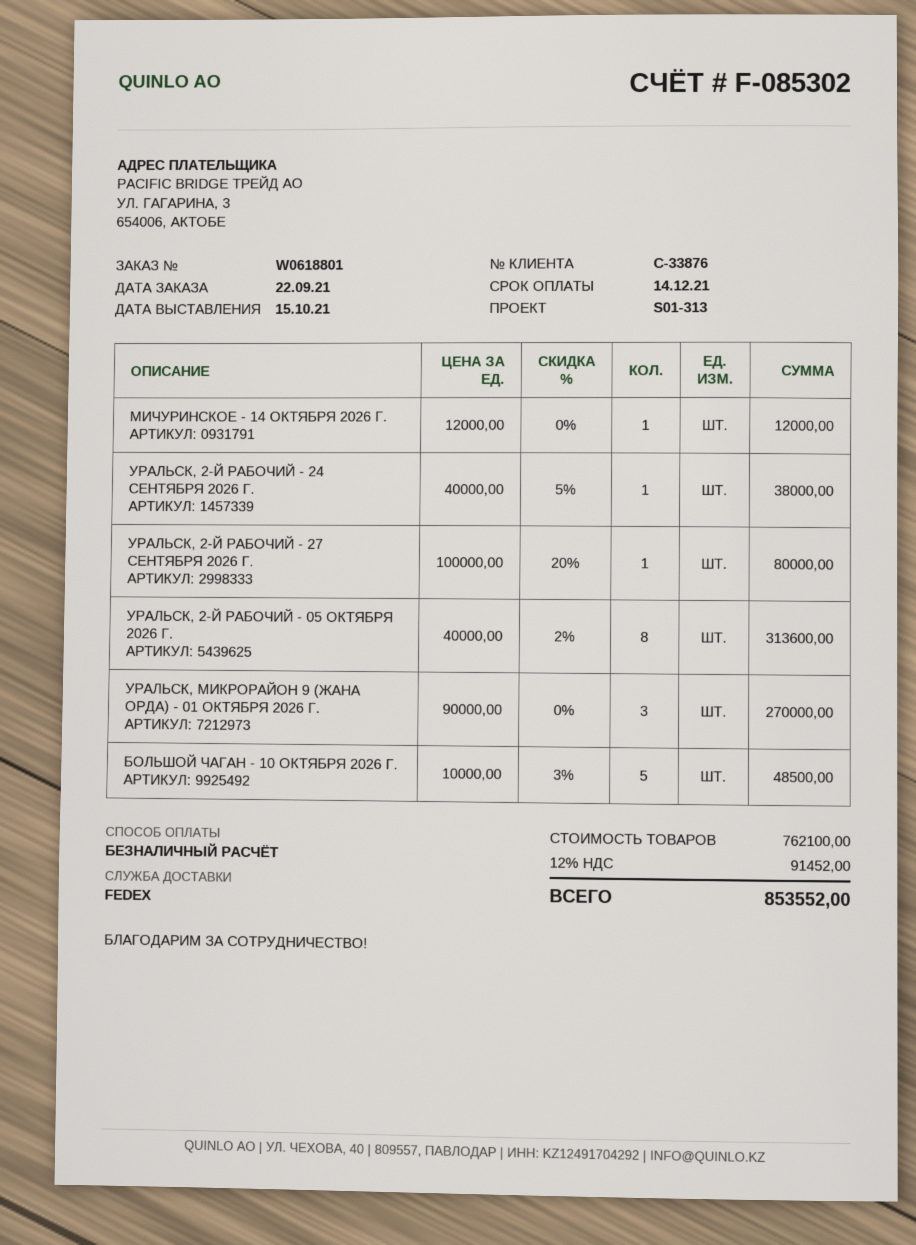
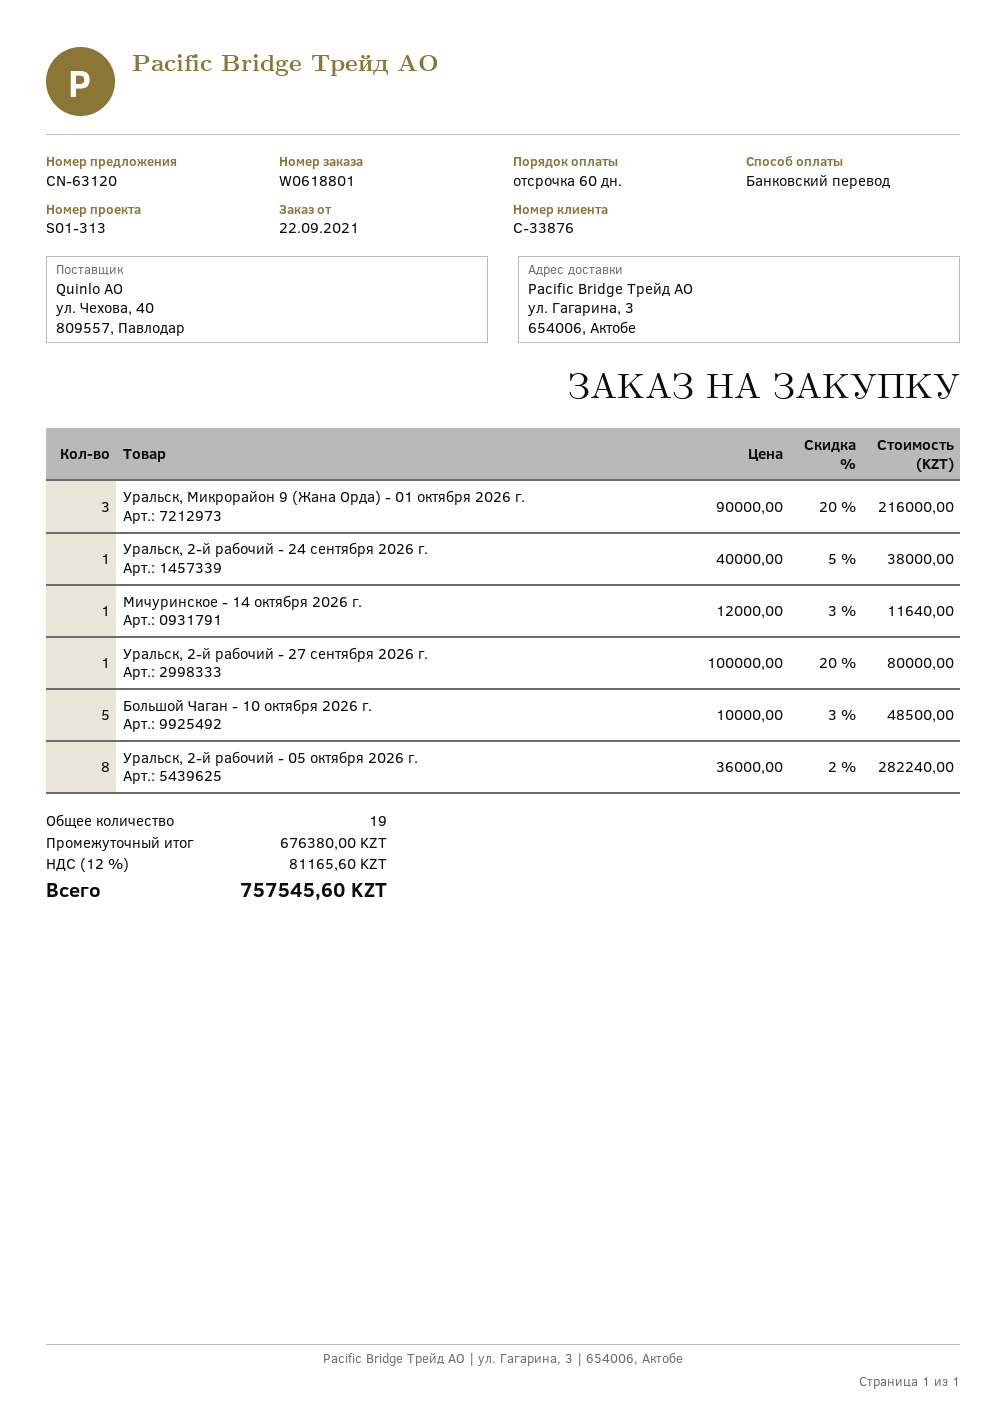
МИЧУРИНСКОЕ - 14 ОКТЯБРЯ 2026 Г.: 1 x 12000.00 = 12000.00 -> 1 x 12000.00 - 3% = 11640.00
УРАЛЬСК, 2-Й РАБОЧИЙ - 05 ОКТЯБРЯ 2026 Г.: 8 x 40000.00 - 2% = 313600.00 -> 8 x 36000.00 - 2% = 282240.00
УРАЛЬСК, МИКРОРАЙОН 9 (ЖАНА ОРДА) - 01 ОКТЯБРЯ 2026 Г.: 3 x 90000.00 = 270000.00 -> 3 x 90000.00 - 20% = 216000.00
subtotal: 762100.00 -> 676380.00
tax: 12% = 91452.00 -> 12% = 81165.60
total: 853552.00 -> 757545.60

